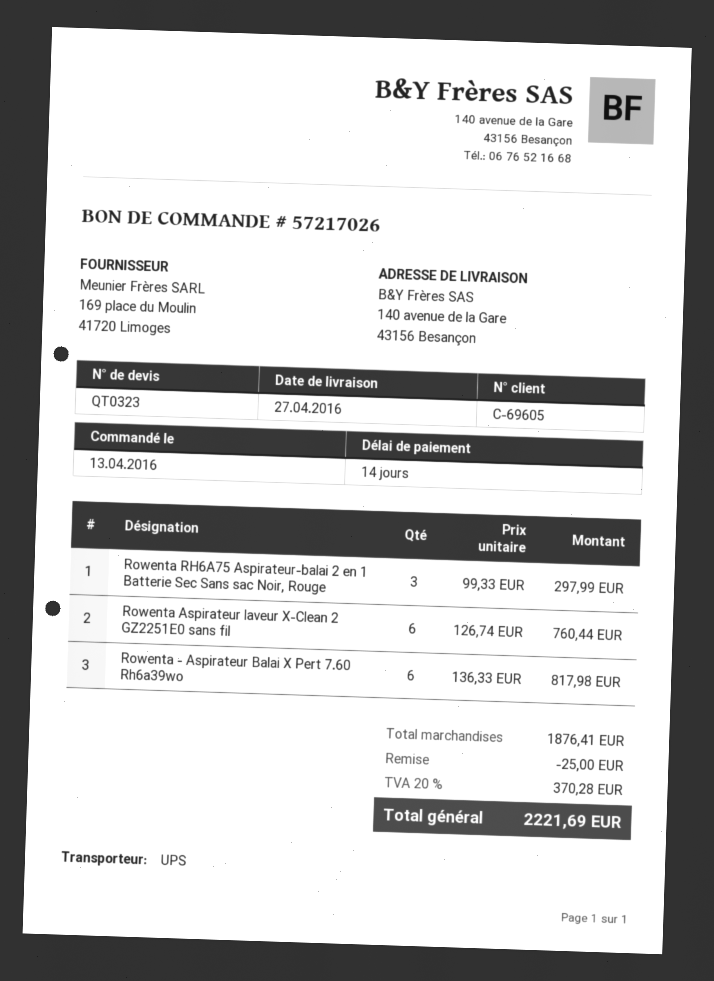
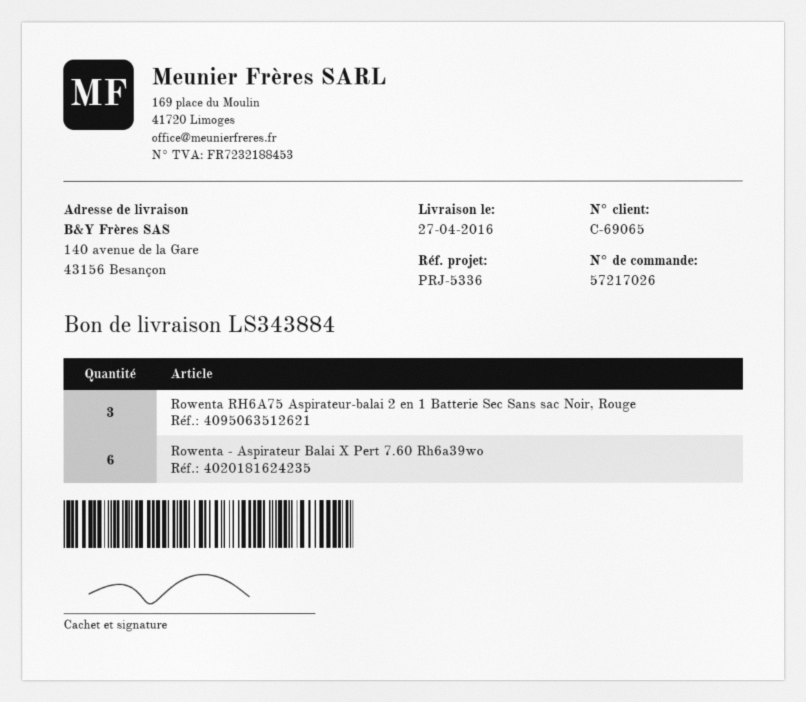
customer number: C-69605 -> C-69065
Rowenta Aspirateur laveur X-Clean 2 GZ2251E0 sans fil: 6 -> none

